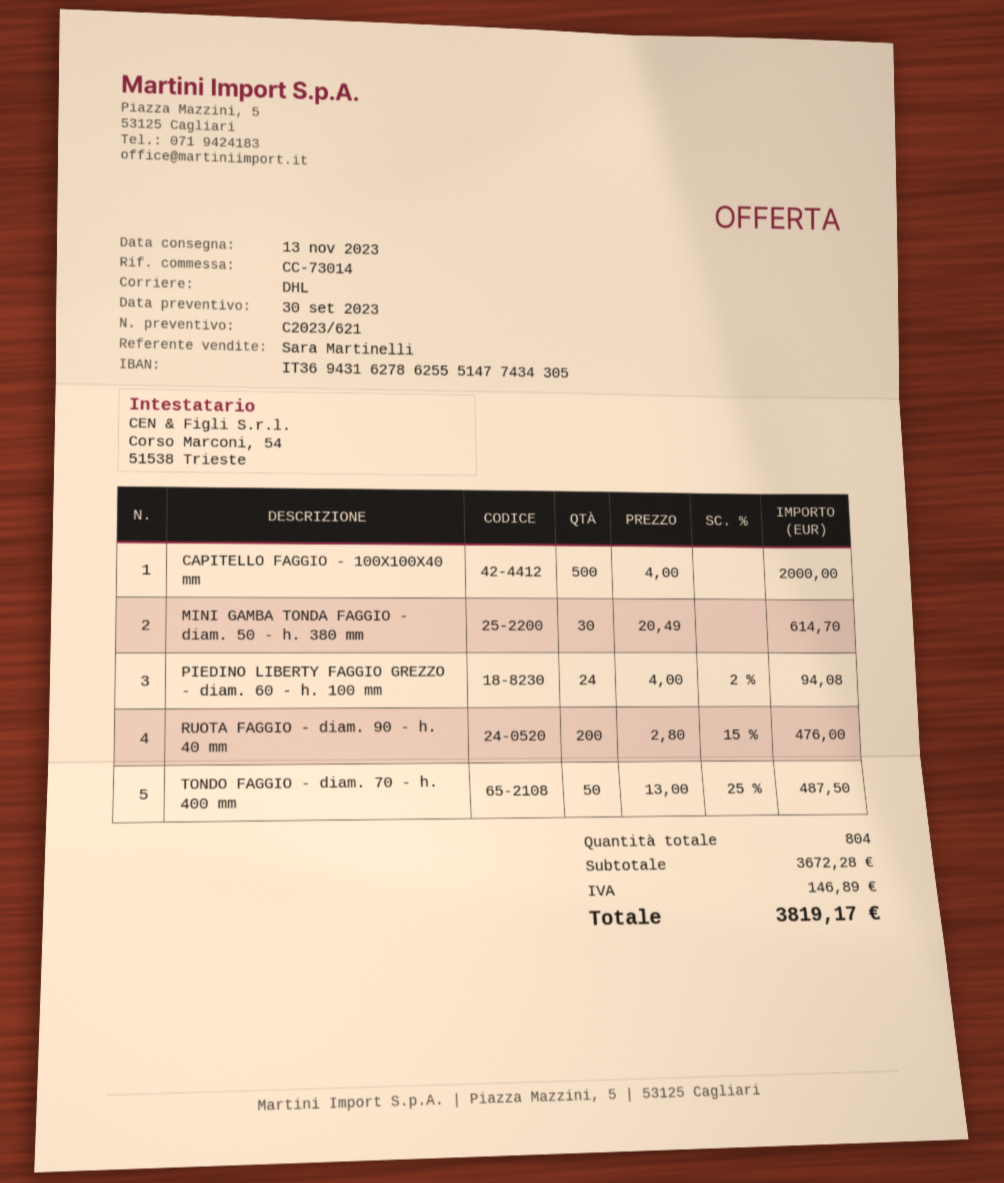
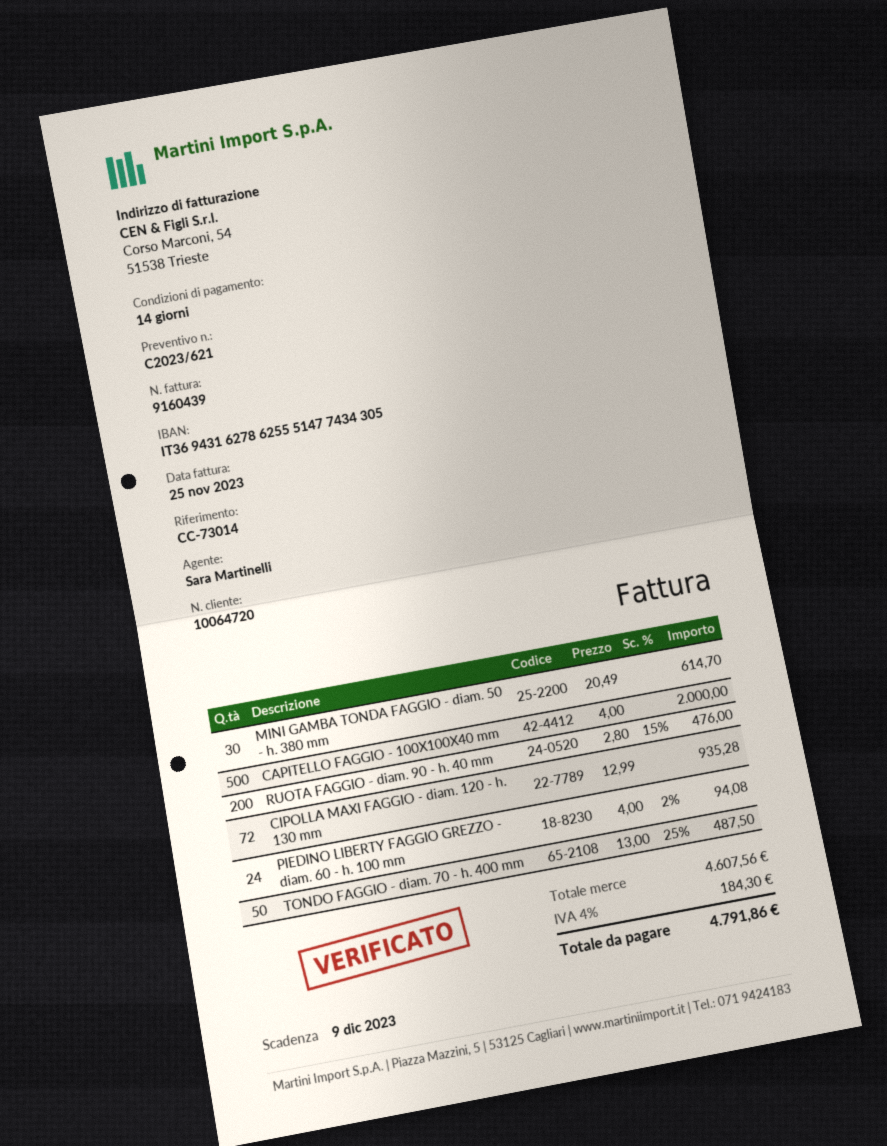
CIPOLLA MAXI FAGGIO - diam. 120 - h. 130 mm: none -> 72 x 12.99 = 935.28
subtotal: 3672.28 -> 4607.56
tax: 146.89 -> 184.30
total: 3819.17 -> 4791.86

